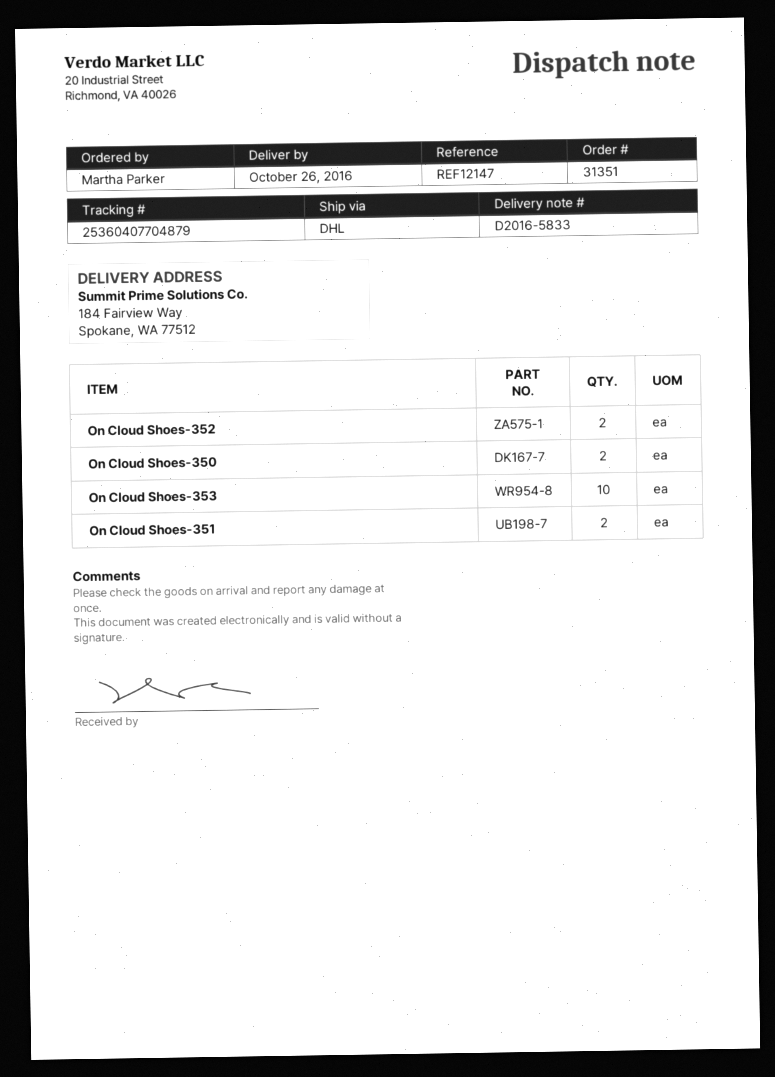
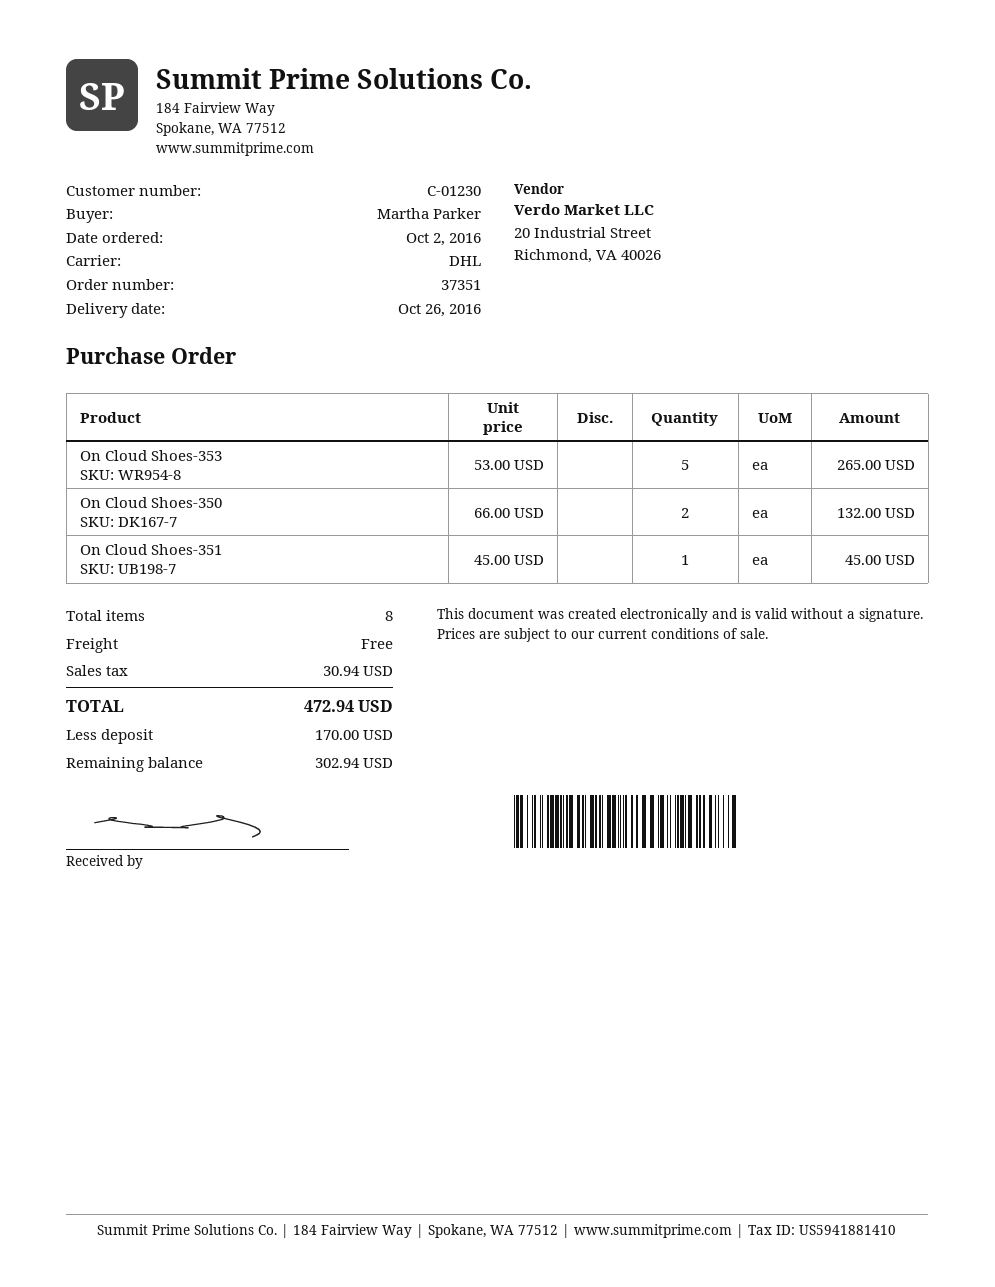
order number: 31351 -> 37351
On Cloud Shoes-352: 2 -> none
On Cloud Shoes-353: 10 -> 5
On Cloud Shoes-351: 2 -> 1

